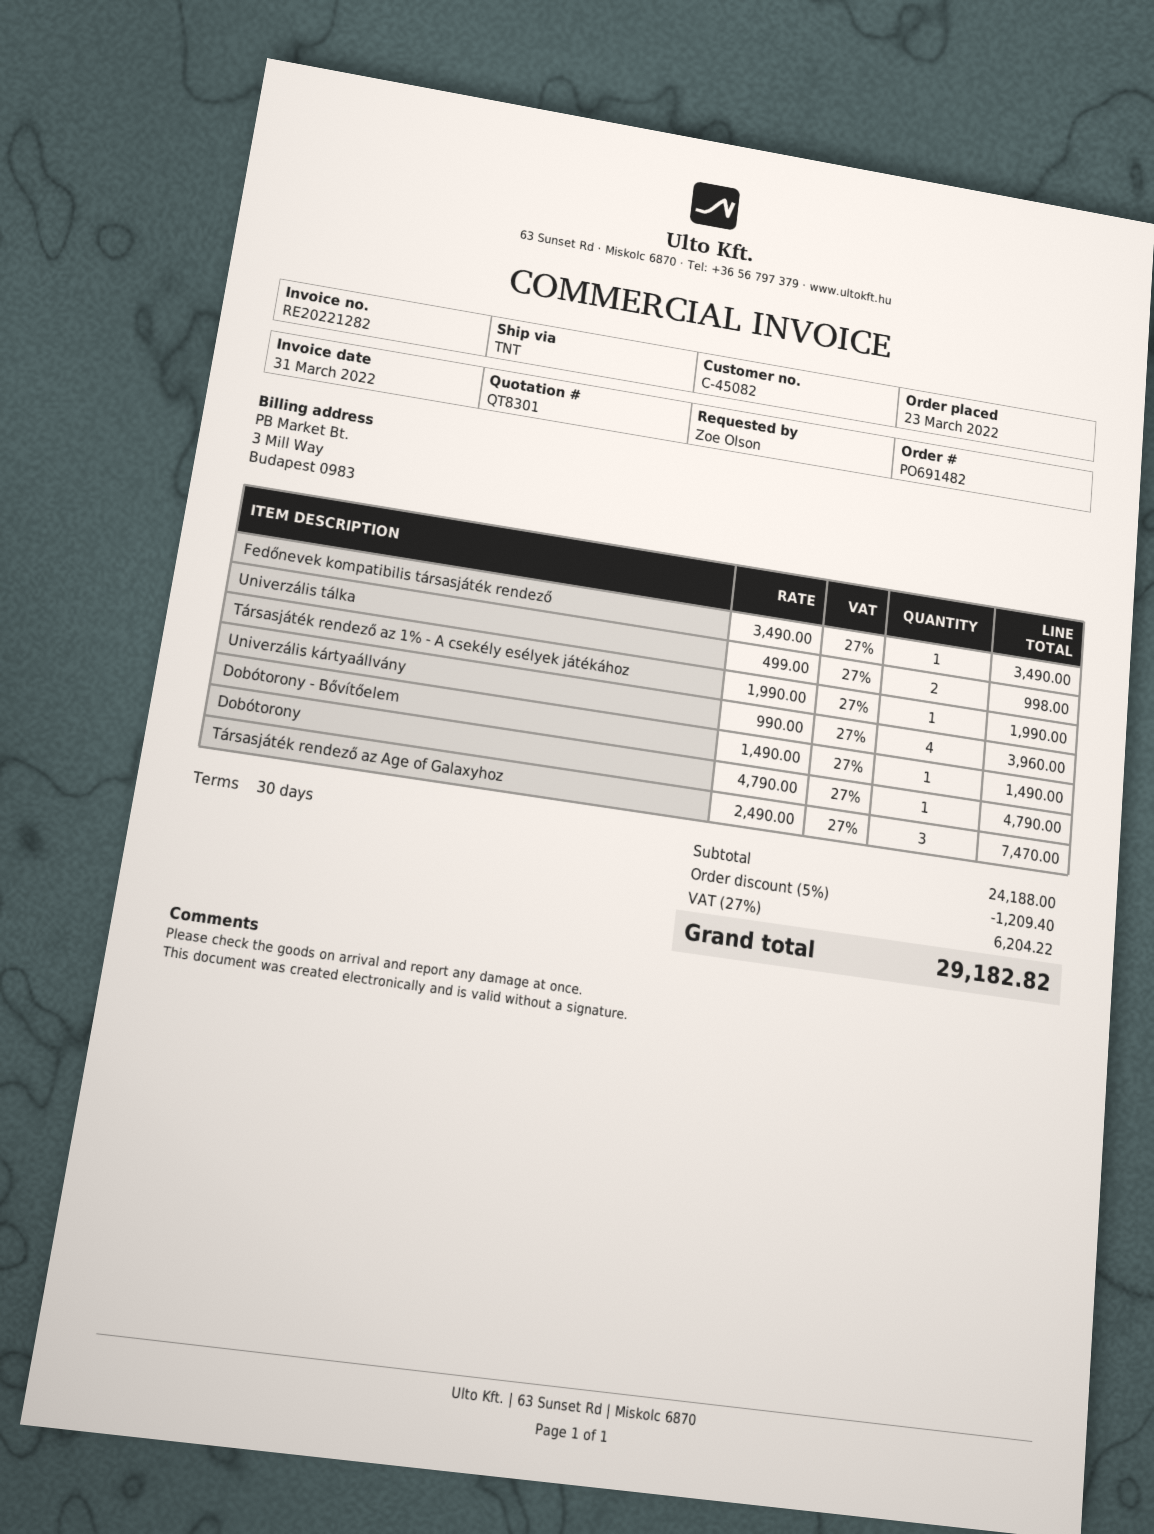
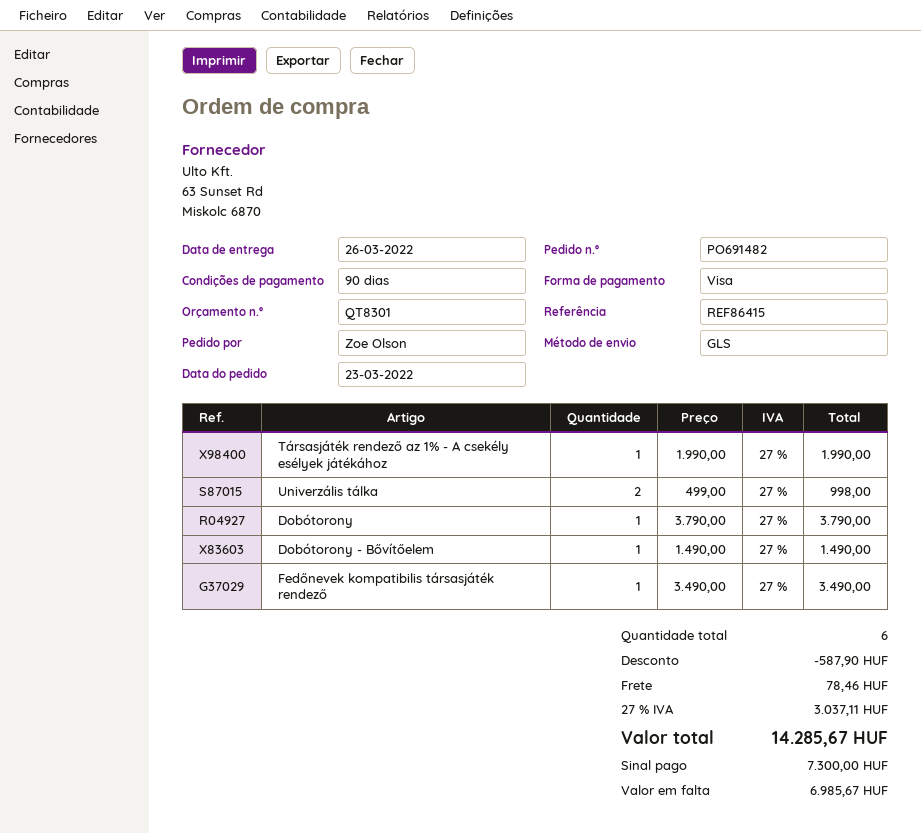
payment terms: 30 days -> 90 days
shipping method: TNT -> GLS
Univerzális kártyaállvány: 4 x 990.00 = 3960.00 -> none
Dobótorony: 1 x 4790.00 = 4790.00 -> 1 x 3790.00 = 3790.00
Társasjáték rendező az Age of Galaxyhoz: 3 x 2490.00 = 7470.00 -> none
discount: 1209.40 -> 587.90
shipping: none -> 78.46
tax: 27% = 6204.22 -> 27% = 3037.11
total: 29182.82 -> 14285.67

